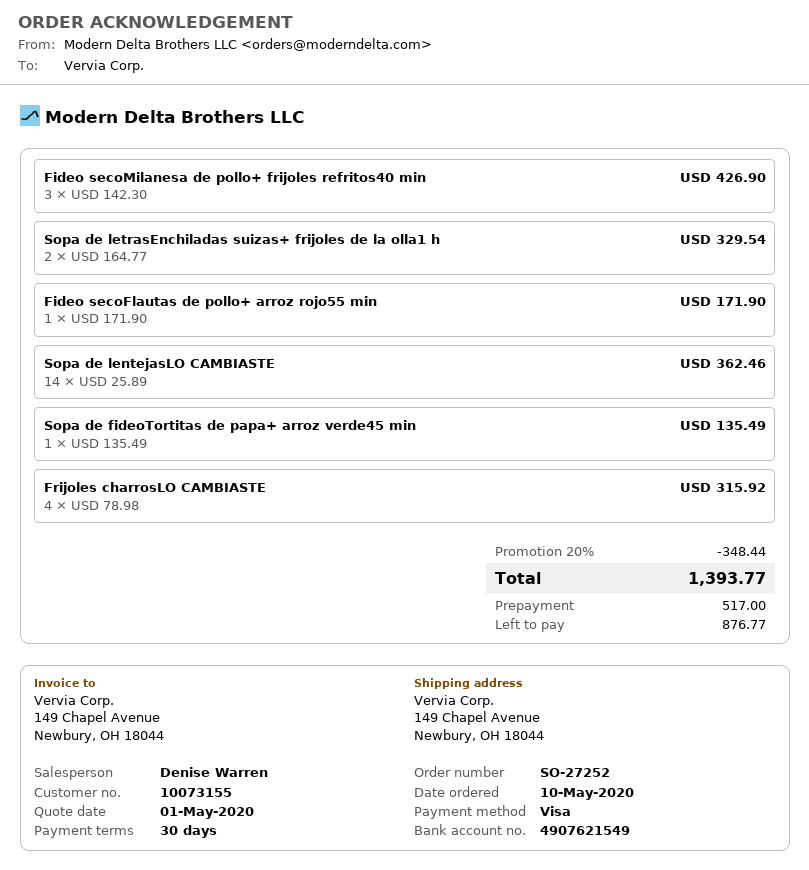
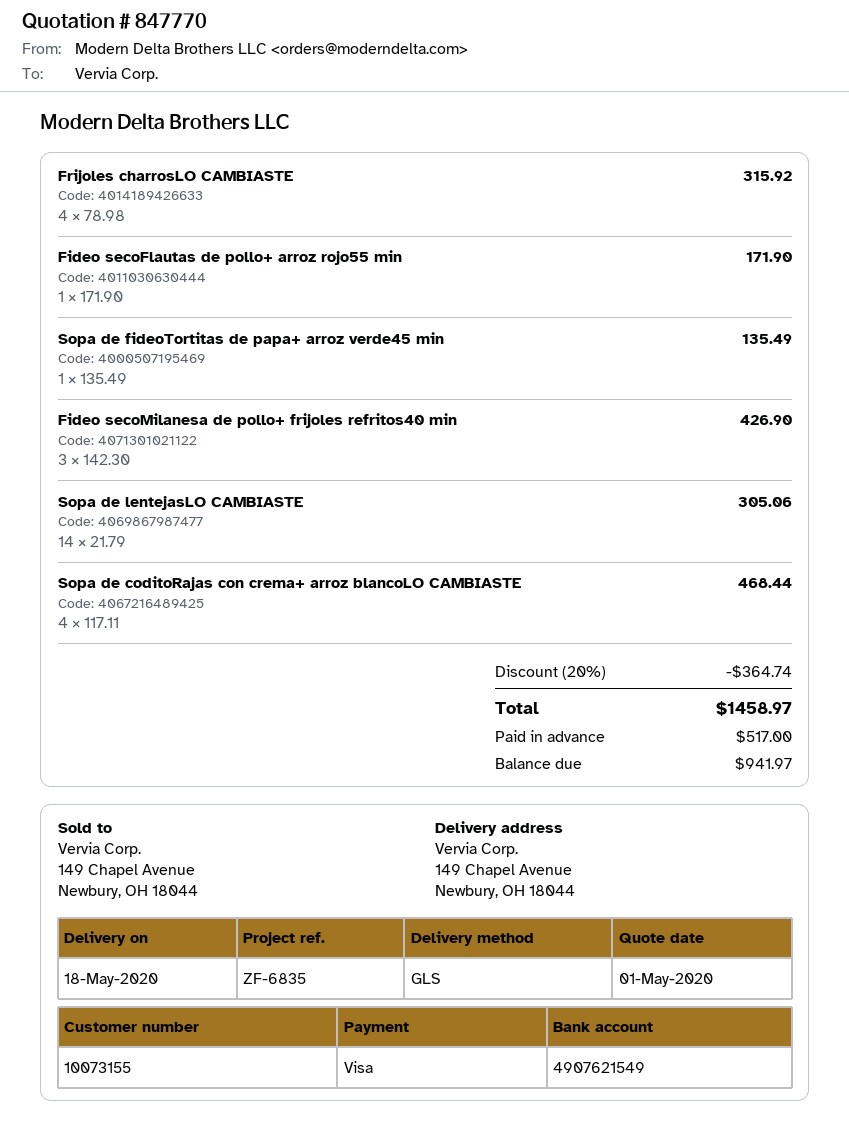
Sopa de letrasEnchiladas suizas+ frijoles de la olla1 h: 2 x 164.77 = 329.54 -> none
Sopa de lentejasLO CAMBIASTE: 14 x 25.89 = 362.46 -> 14 x 21.79 = 305.06
Sopa de coditoRajas con crema+ arroz blancoLO CAMBIASTE: none -> 4 x 117.11 = 468.44
discount: 20% = 348.44 -> 20% = 364.74
total: 1393.77 -> 1458.97
balance: 876.77 -> 941.97

